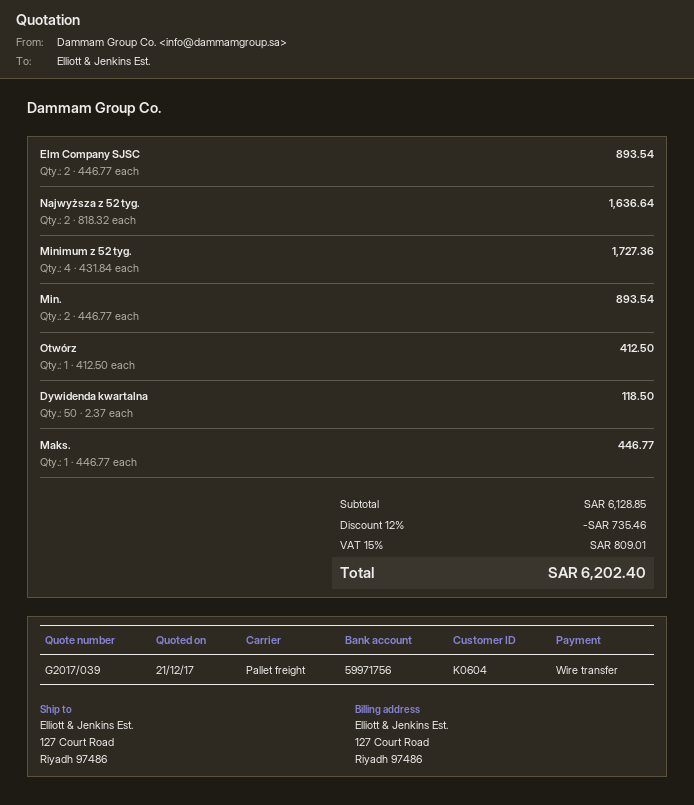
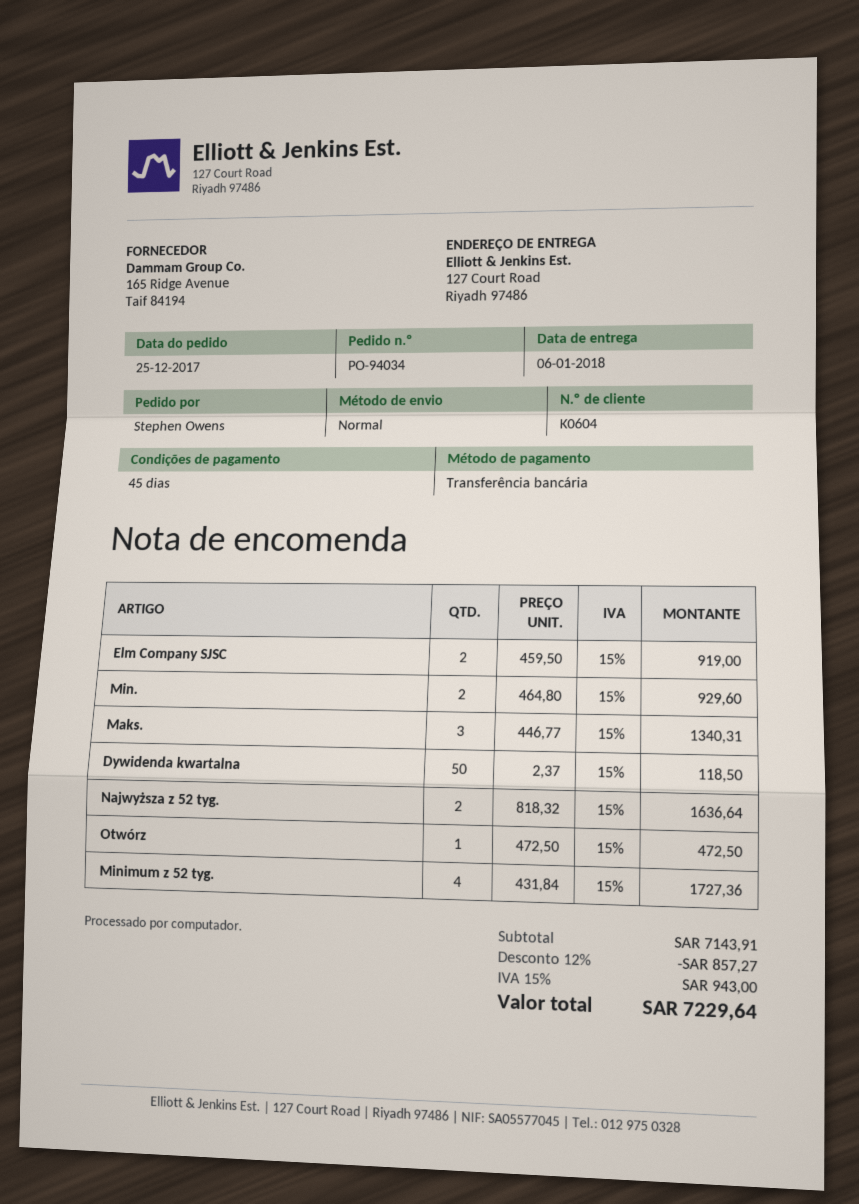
shipping method: pallet freight -> standard
Elm Company SJSC: 2 x 446.77 = 893.54 -> 2 x 459.50 = 919.00
Min.: 2 x 446.77 = 893.54 -> 2 x 464.80 = 929.60
Otwórz: 1 x 412.50 = 412.50 -> 1 x 472.50 = 472.50
Maks.: 1 x 446.77 = 446.77 -> 3 x 446.77 = 1340.31
subtotal: 6128.85 -> 7143.91
discount: 12% = 735.46 -> 12% = 857.27
tax: 15% = 809.01 -> 15% = 943.00
total: 6202.40 -> 7229.64

